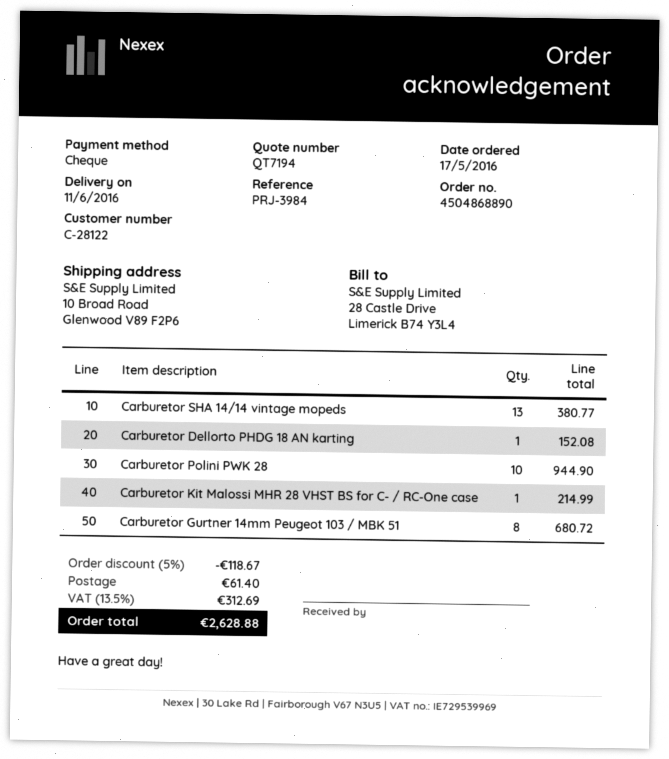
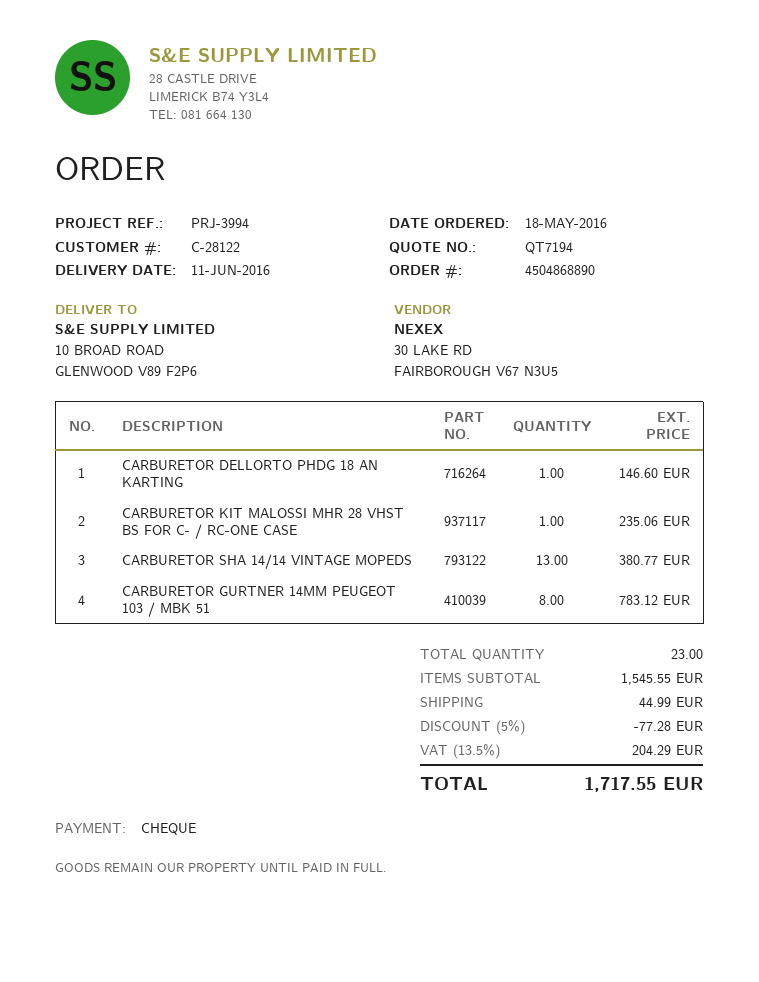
order date: 2016-05-17 -> 2016-05-18
reference: PRJ-3984 -> PRJ-3994
Carburetor Dellorto PHDG 18 AN karting: 1 for 152.08 -> 1 for 146.60
Carburetor Polini PWK 28: 10 for 944.90 -> none
Carburetor Kit Malossi MHR 28 VHST BS for C- / RC-One case: 1 for 214.99 -> 1 for 235.06
Carburetor Gurtner 14mm Peugeot 103 / MBK 51: 8 for 680.72 -> 8 for 783.12
discount: 5% = 118.67 -> 5% = 77.28
shipping: 61.40 -> 44.99
tax: 13.5% = 312.69 -> 13.5% = 204.29
total: 2628.88 -> 1717.55

